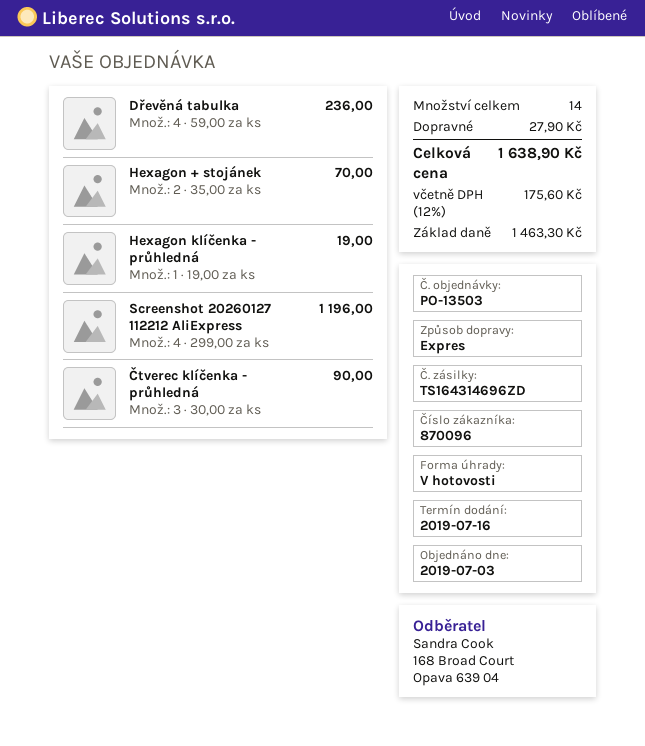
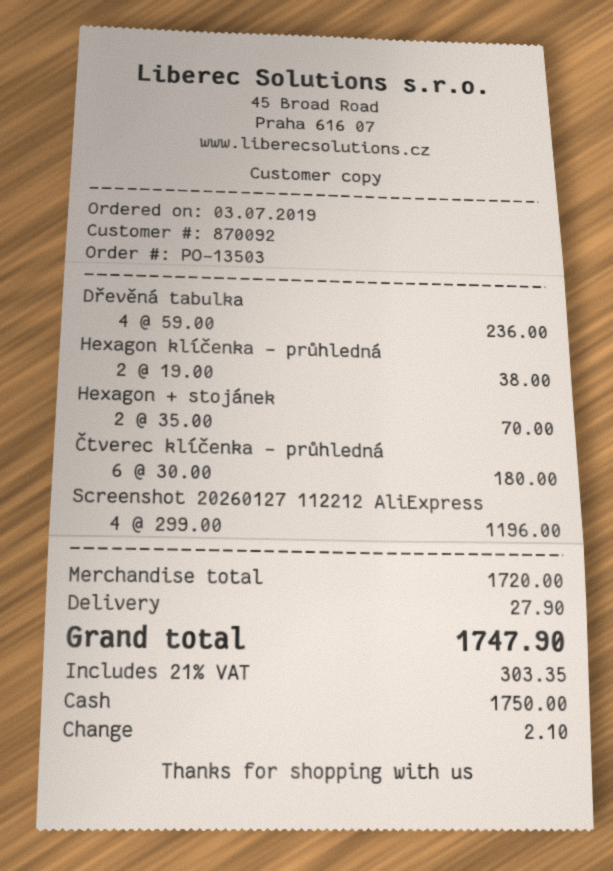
customer number: 870096 -> 870092
Hexagon klíčenka - průhledná: 1 x 19.00 = 19.00 -> 2 x 19.00 = 38.00
Čtverec klíčenka - průhledná: 3 x 30.00 = 90.00 -> 6 x 30.00 = 180.00
tax: 12% = 175.60 -> 21% = 303.35
total: 1638.90 -> 1747.90

